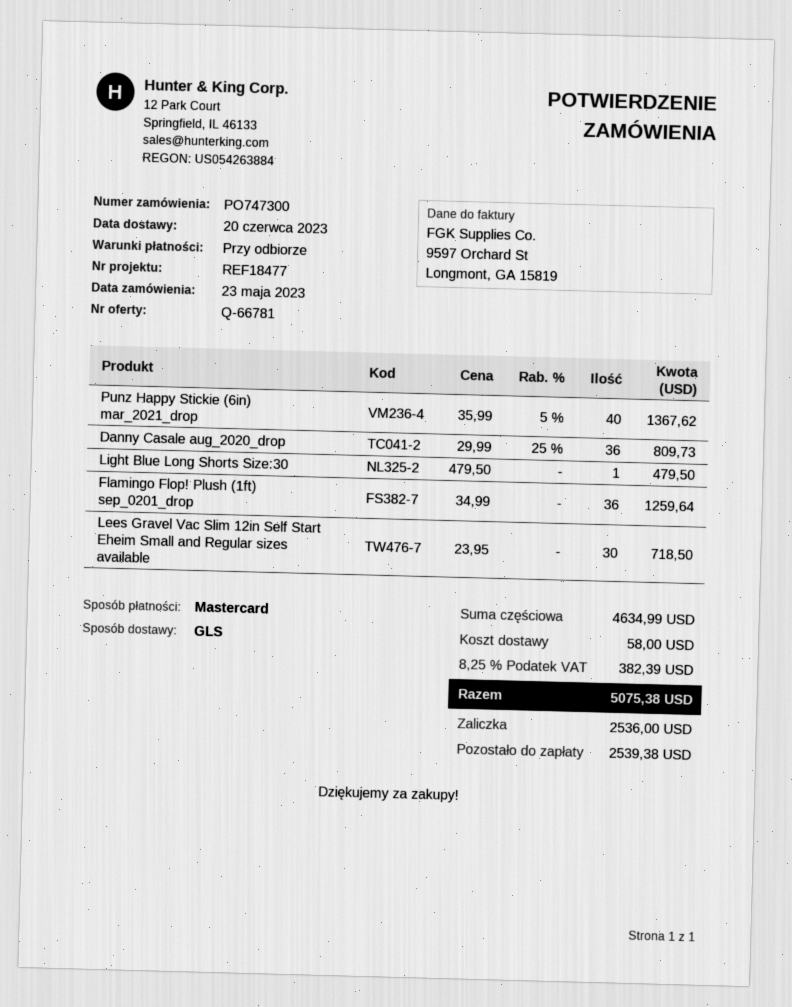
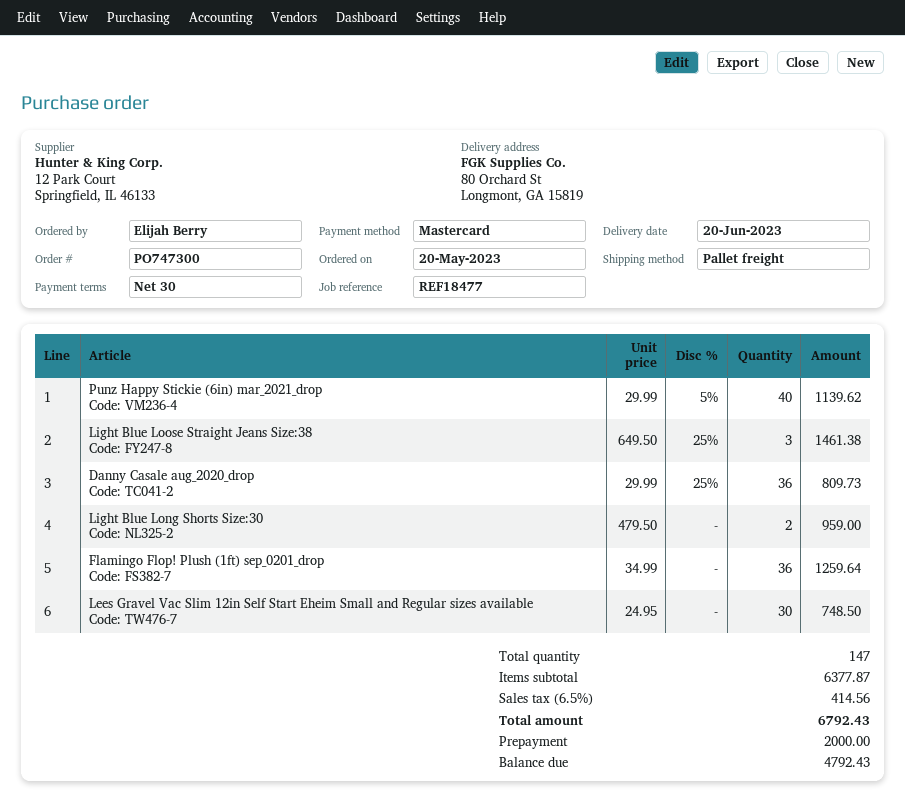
order date: 2023-05-23 -> 2023-05-20
payment terms: on receipt -> 30 days
shipping method: GLS -> pallet freight
Punz Happy Stickie (6in) mar_2021_drop: 40 x 35.99 - 5% = 1367.62 -> 40 x 29.99 - 5% = 1139.62
Light Blue Long Shorts Size:30: 1 x 479.50 = 479.50 -> 2 x 479.50 = 959.00
Lees Gravel Vac Slim 12in Self Start Eheim Small and Regular sizes available: 30 x 23.95 = 718.50 -> 30 x 24.95 = 748.50
Light Blue Loose Straight Jeans Size:38: none -> 3 x 649.50 - 25% = 1461.38
subtotal: 4634.99 -> 6377.87
shipping: 58.00 -> none
tax: 8.25% = 382.39 -> 6.5% = 414.56
total: 5075.38 -> 6792.43
deposit: 2536.00 -> 2000.00
balance: 2539.38 -> 4792.43

